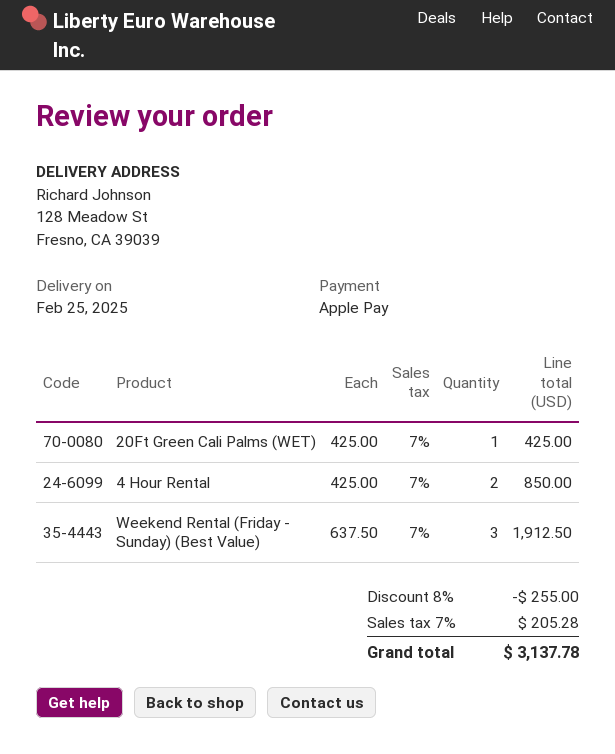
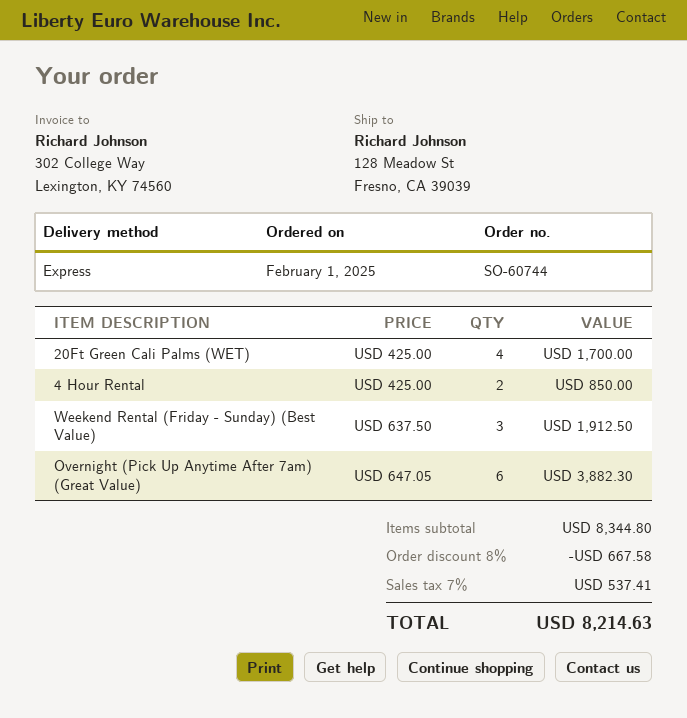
20Ft Green Cali Palms (WET): 1 x 425.00 = 425.00 -> 4 x 425.00 = 1700.00
Overnight (Pick Up Anytime After 7am) (Great Value): none -> 6 x 647.05 = 3882.30
discount: 8% = 255.00 -> 8% = 667.58
tax: 7% = 205.28 -> 7% = 537.41
total: 3137.78 -> 8214.63

